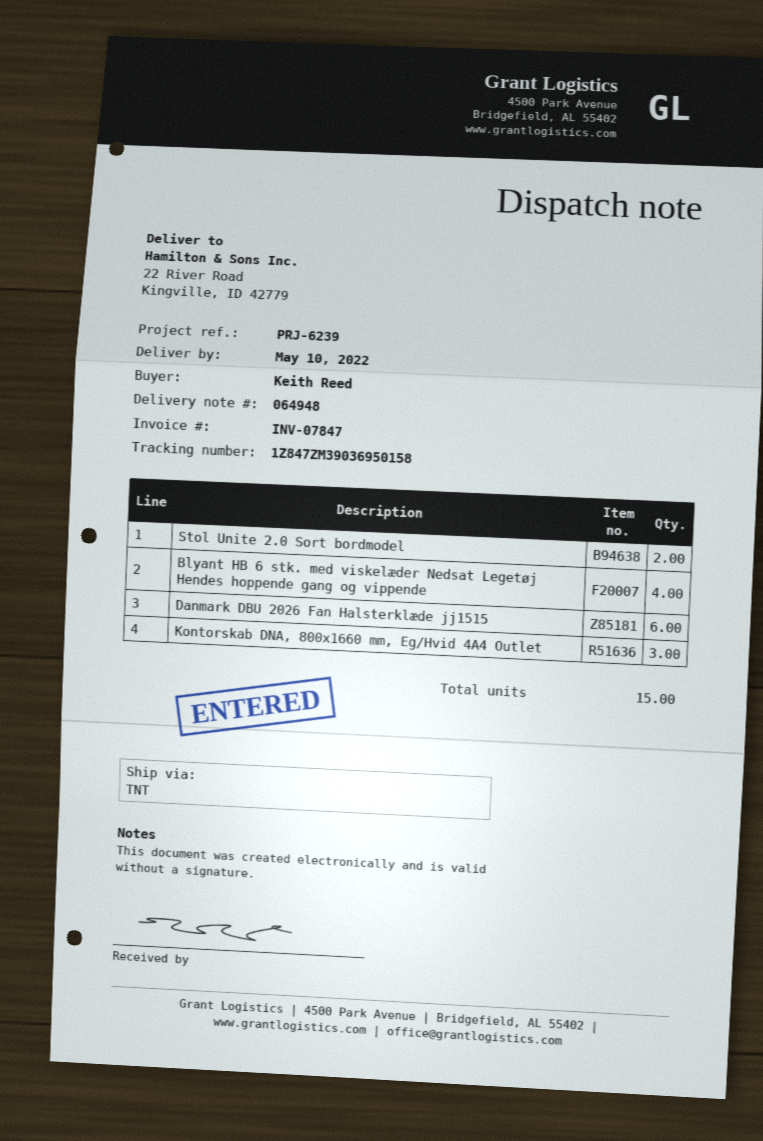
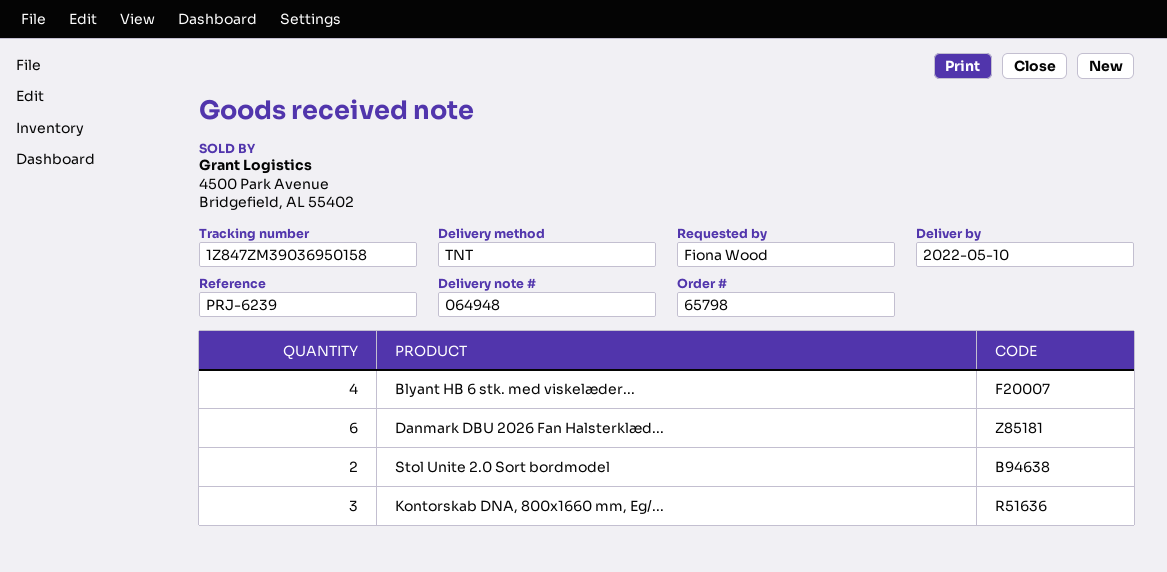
ordered by: Keith Reed -> Fiona Wood

